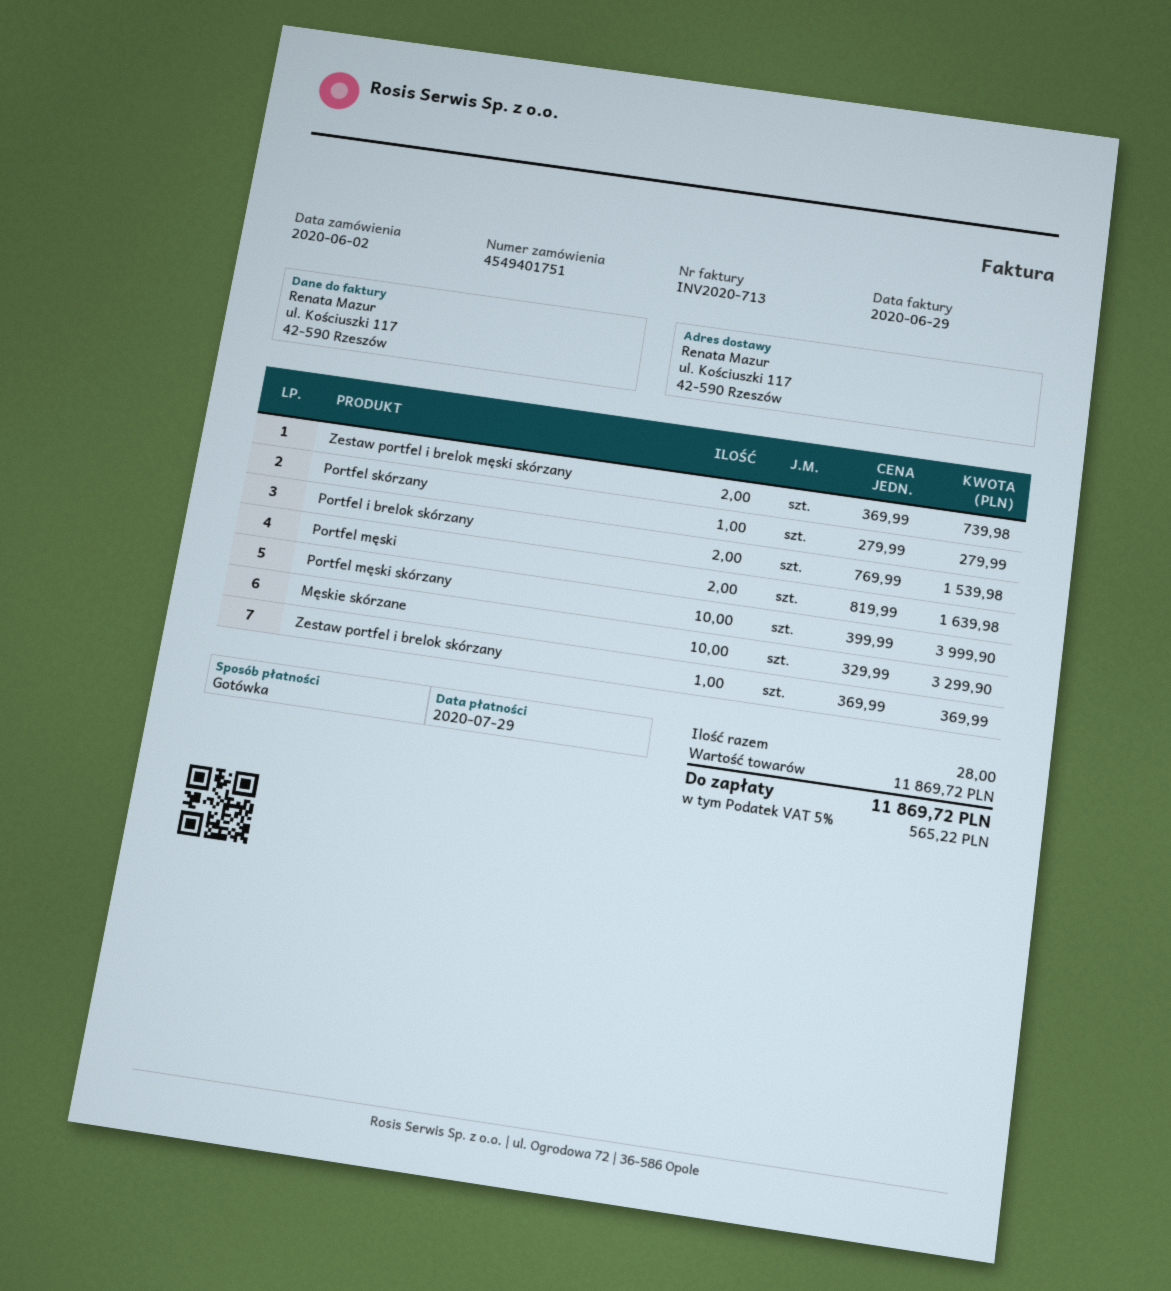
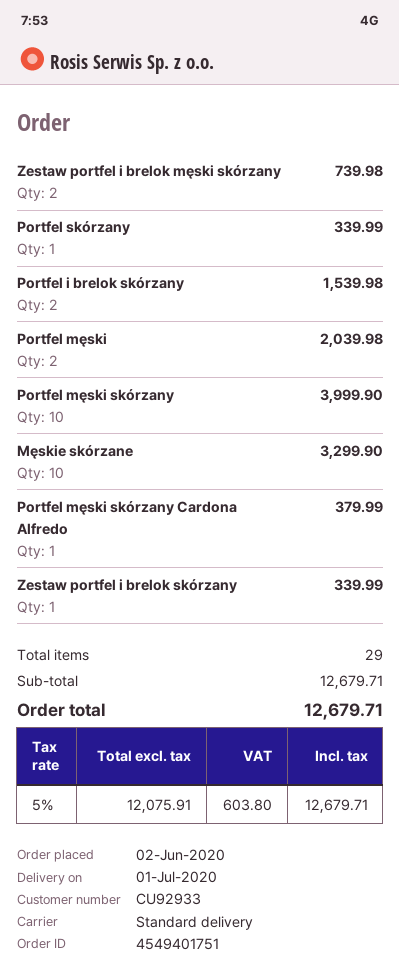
Portfel skórzany: 1 for 279.99 -> 1 for 339.99
Portfel męski: 2 for 1639.98 -> 2 for 2039.98
Zestaw portfel i brelok skórzany: 1 for 369.99 -> 1 for 339.99
Portfel męski skórzany Cardona Alfredo: none -> 1 for 379.99
total quantity: 28 -> 29
subtotal: 11869.72 -> 12679.71
tax: 5% = 565.22 -> 5% = 603.80
total: 11869.72 -> 12679.71

